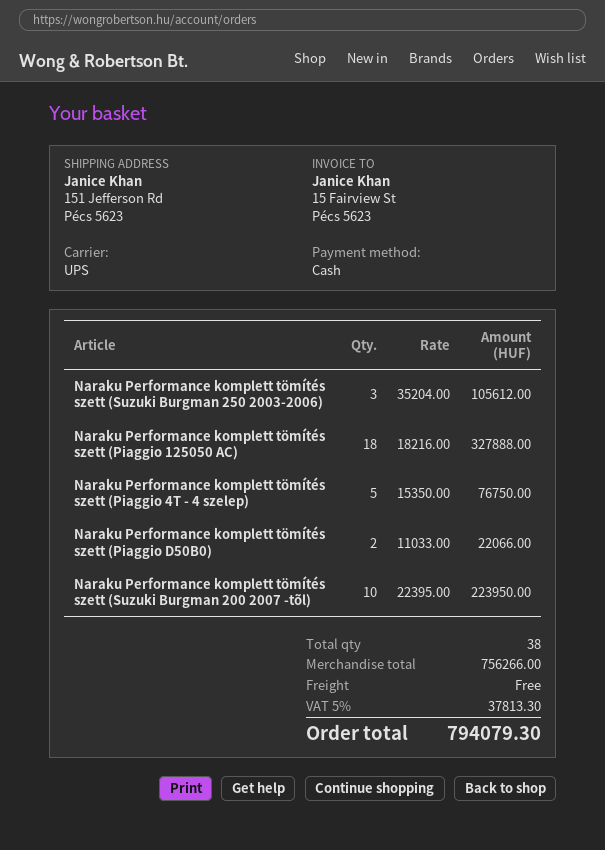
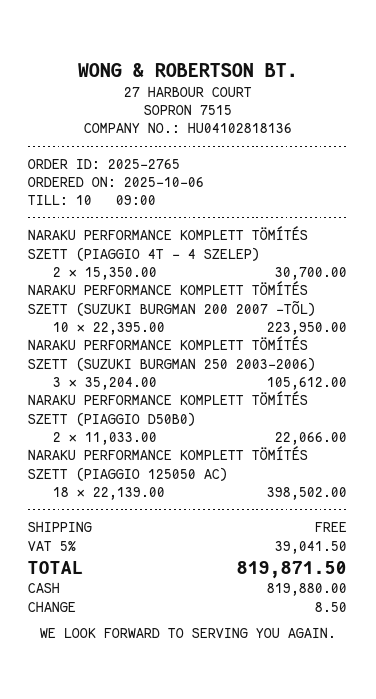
Naraku Performance komplett tömítés szett (Piaggio 125050 AC): 18 x 18216.00 = 327888.00 -> 18 x 22139.00 = 398502.00
Naraku Performance komplett tömítés szett (Piaggio 4T - 4 szelep): 5 x 15350.00 = 76750.00 -> 2 x 15350.00 = 30700.00
tax: 5% = 37813.30 -> 5% = 39041.50
total: 794079.30 -> 819871.50

